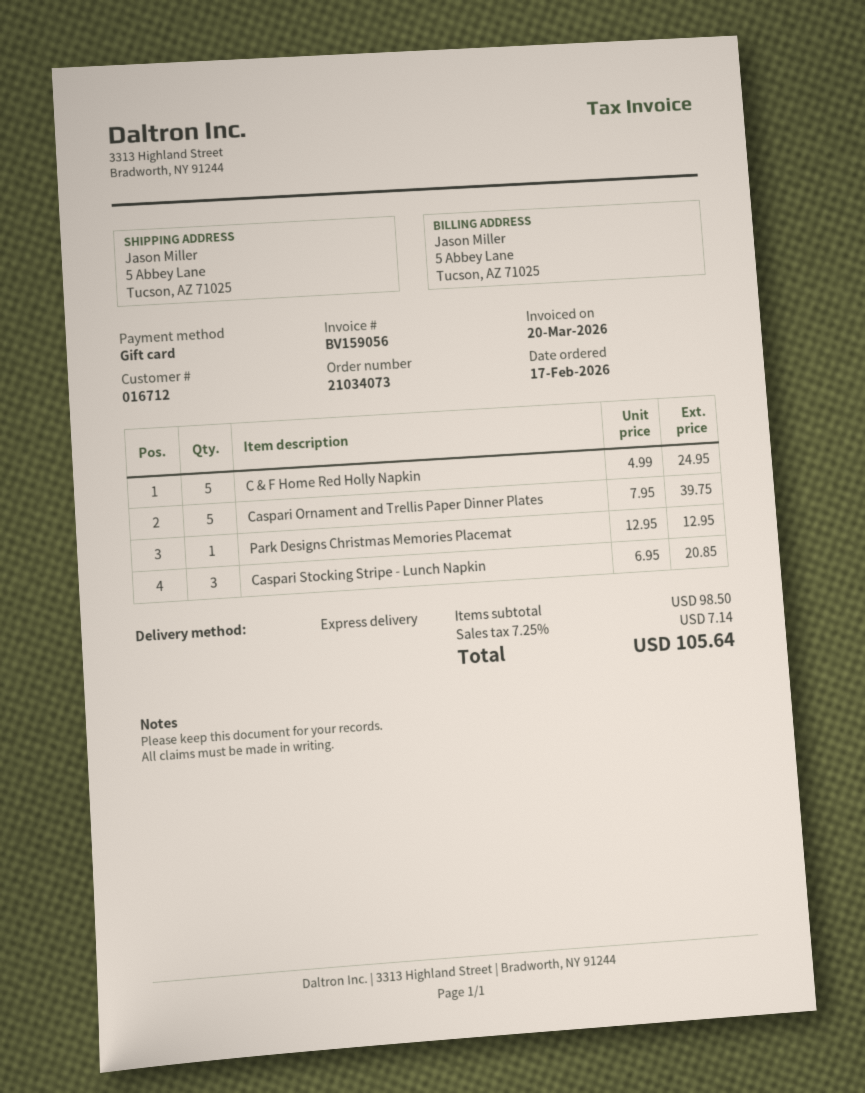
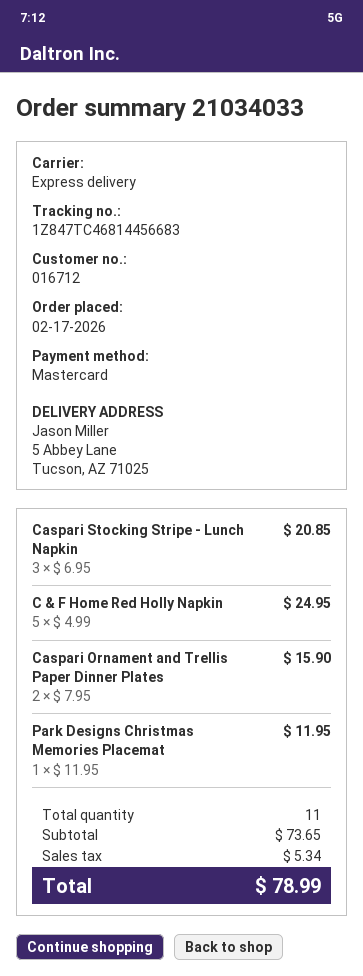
order number: 21034073 -> 21034033
payment method: gift card -> Mastercard
Caspari Ornament and Trellis Paper Dinner Plates: 5 x 7.95 = 39.75 -> 2 x 7.95 = 15.90
Park Designs Christmas Memories Placemat: 1 x 12.95 = 12.95 -> 1 x 11.95 = 11.95
subtotal: 98.50 -> 73.65
tax: 7.14 -> 5.34
total: 105.64 -> 78.99

